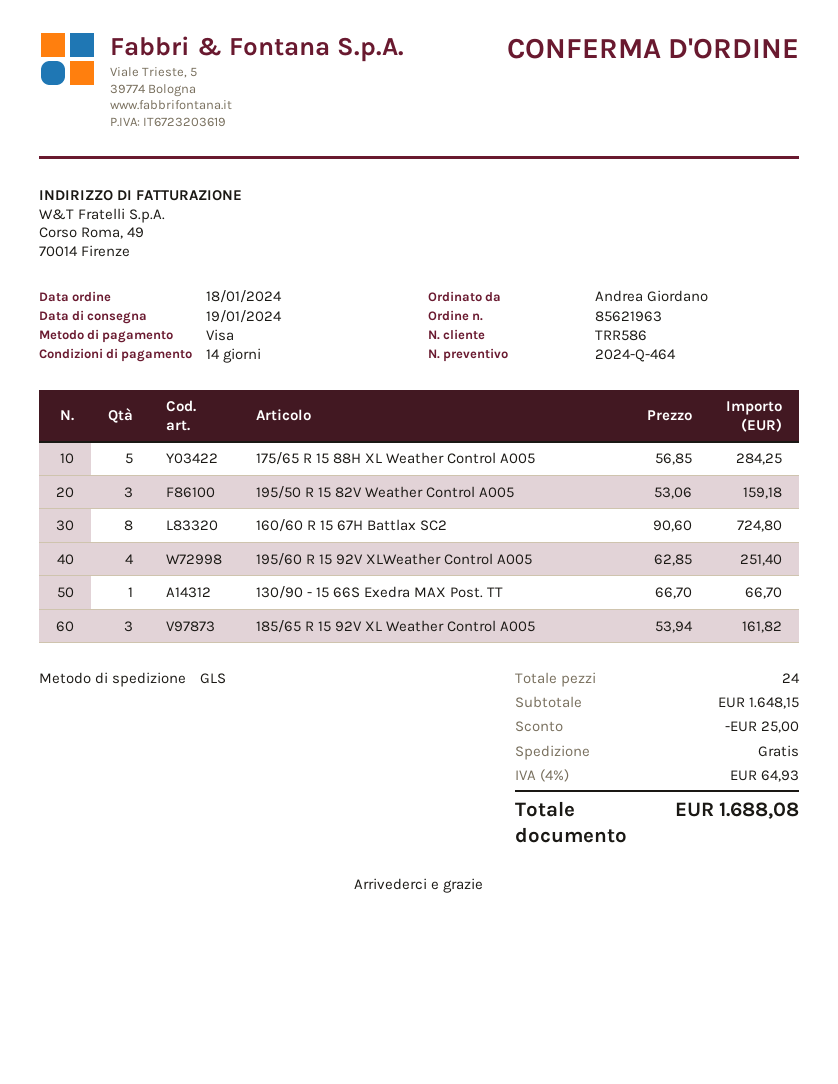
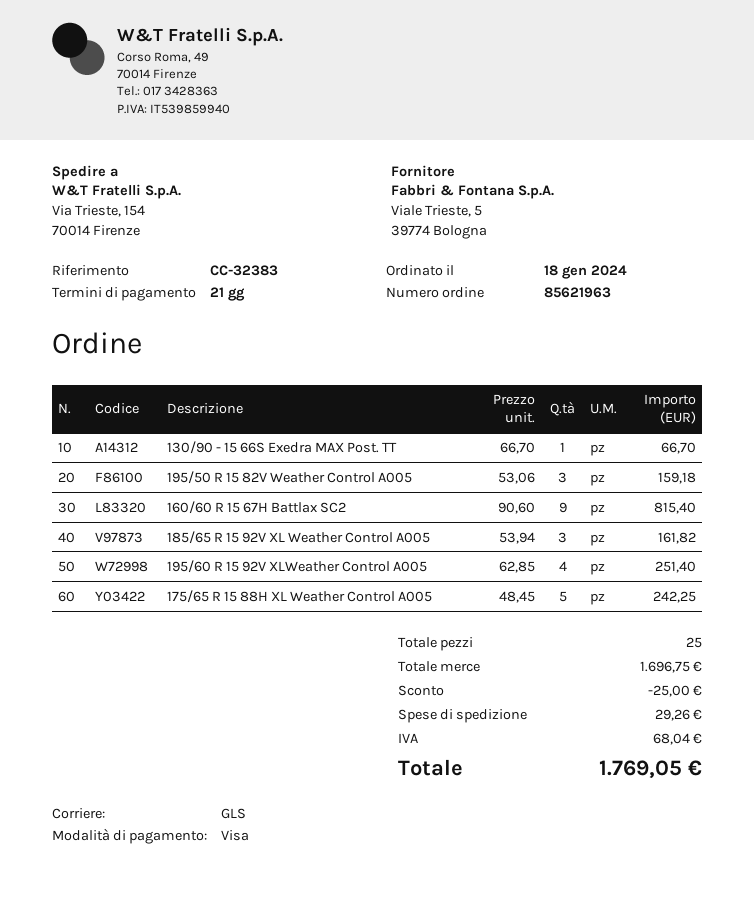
payment terms: 14 days -> 21 days
175/65 R 15 88H XL Weather Control A005: 5 x 56.85 = 284.25 -> 5 x 48.45 = 242.25
160/60 R 15 67H Battlax SC2: 8 x 90.60 = 724.80 -> 9 x 90.60 = 815.40
total quantity: 24 -> 25
subtotal: 1648.15 -> 1696.75
shipping: 0.00 -> 29.26
tax: 64.93 -> 68.04
total: 1688.08 -> 1769.05

